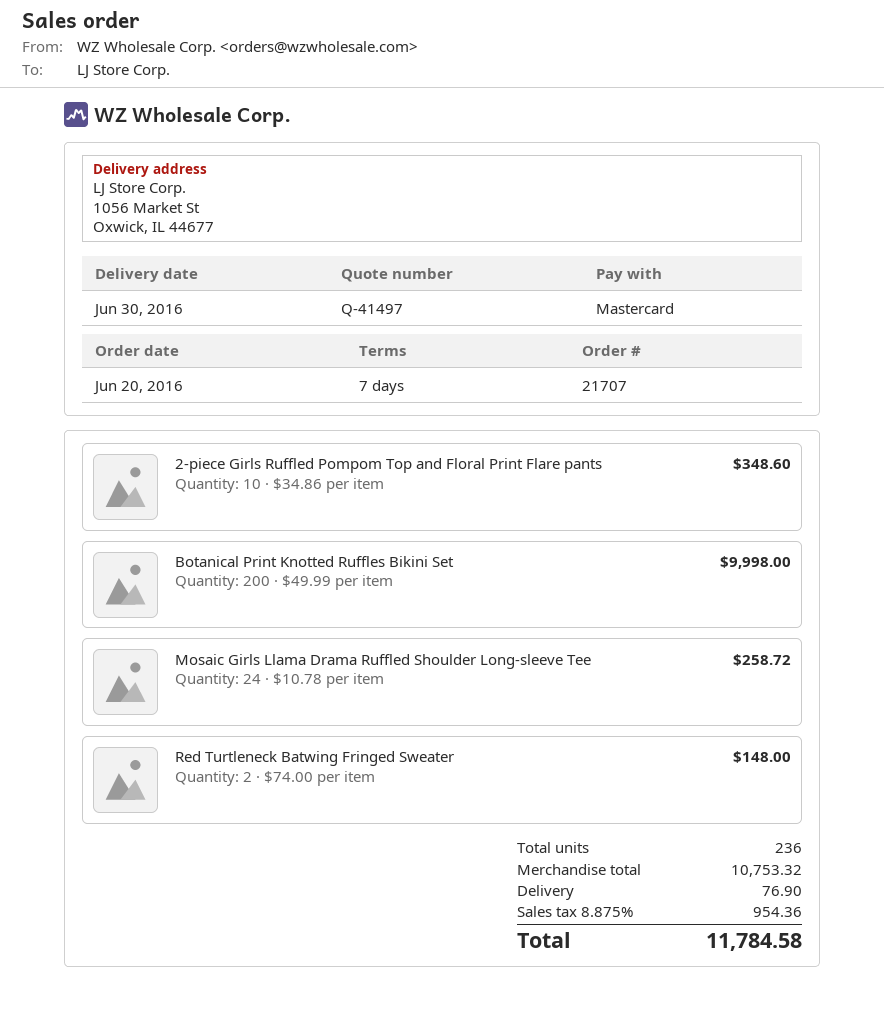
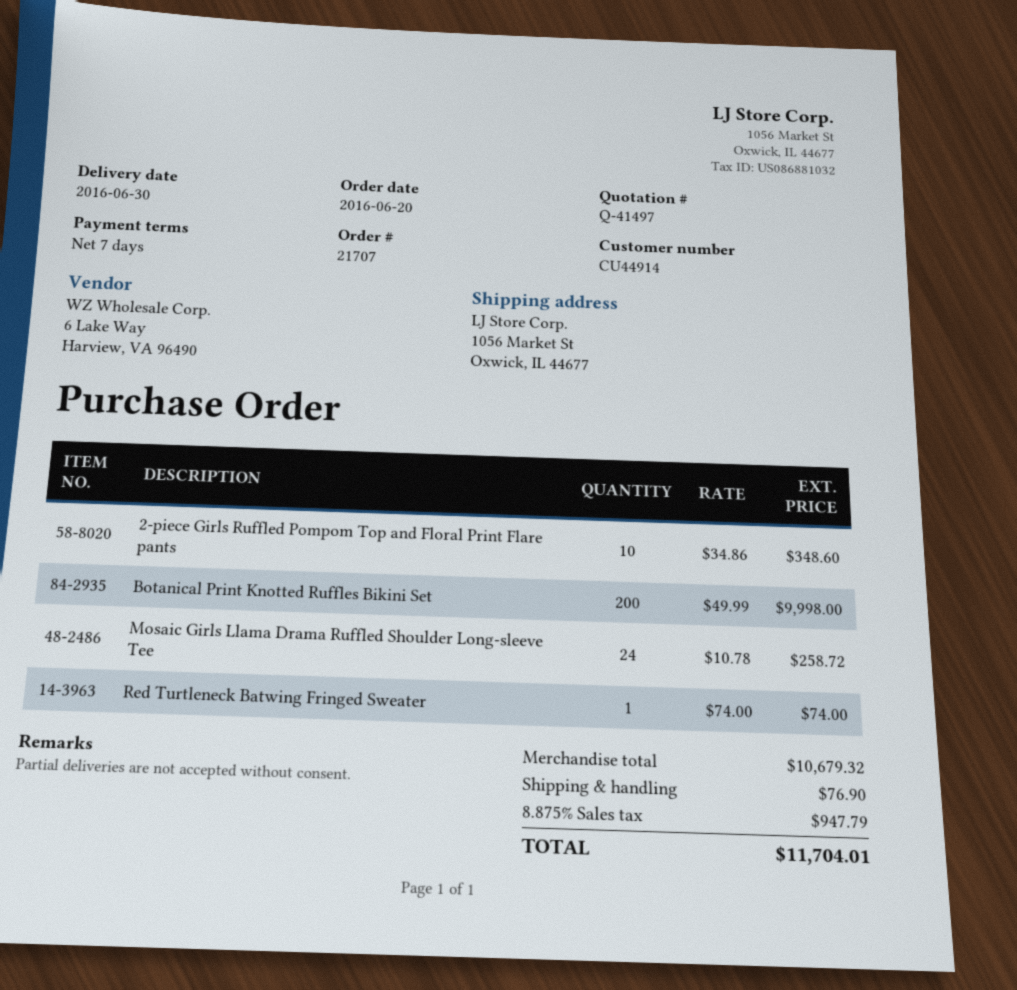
Red Turtleneck Batwing Fringed Sweater: 2 x 74.00 = 148.00 -> 1 x 74.00 = 74.00
subtotal: 10753.32 -> 10679.32
tax: 8.875% = 954.36 -> 8.875% = 947.79
total: 11784.58 -> 11704.01

